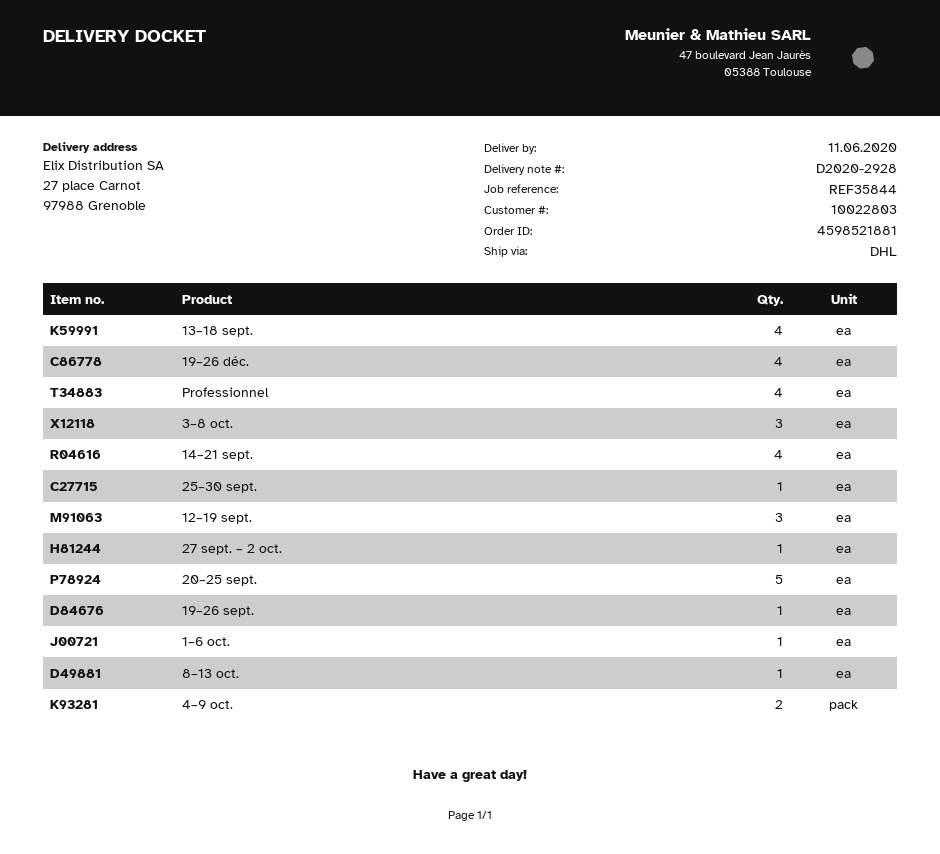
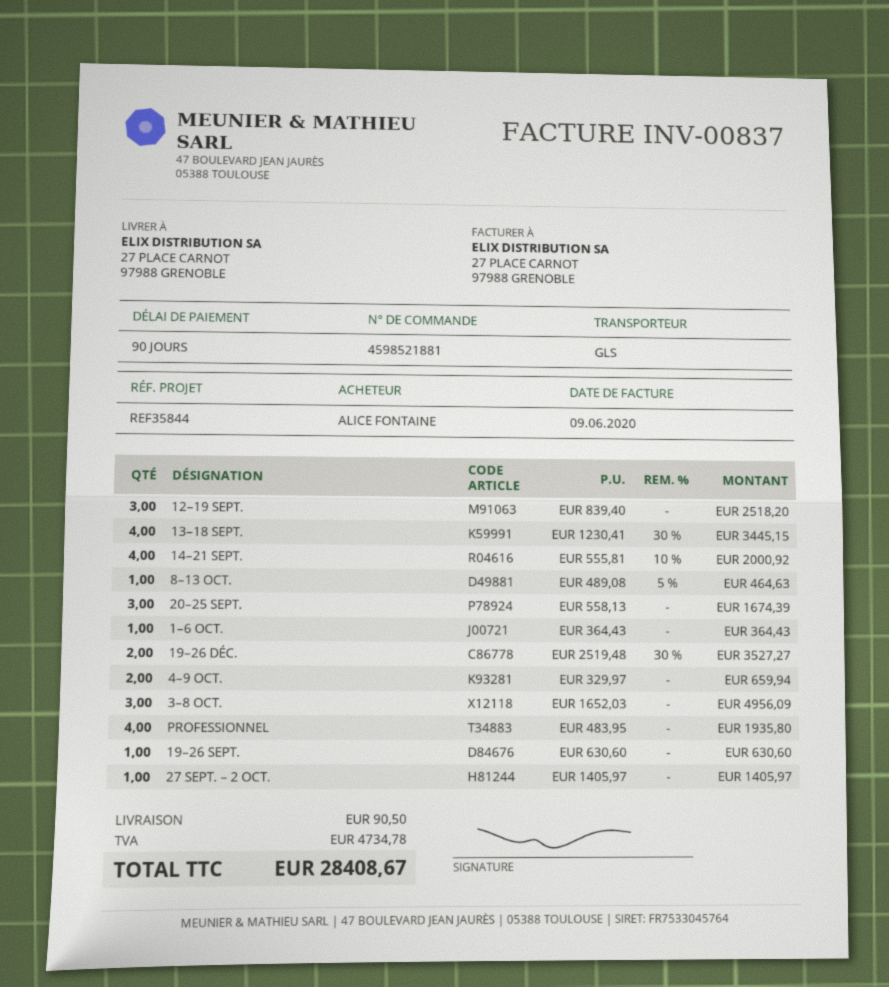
shipping method: DHL -> GLS
19–26 déc.: 4 -> 2
25–30 sept.: 1 -> none
20–25 sept.: 5 -> 3

